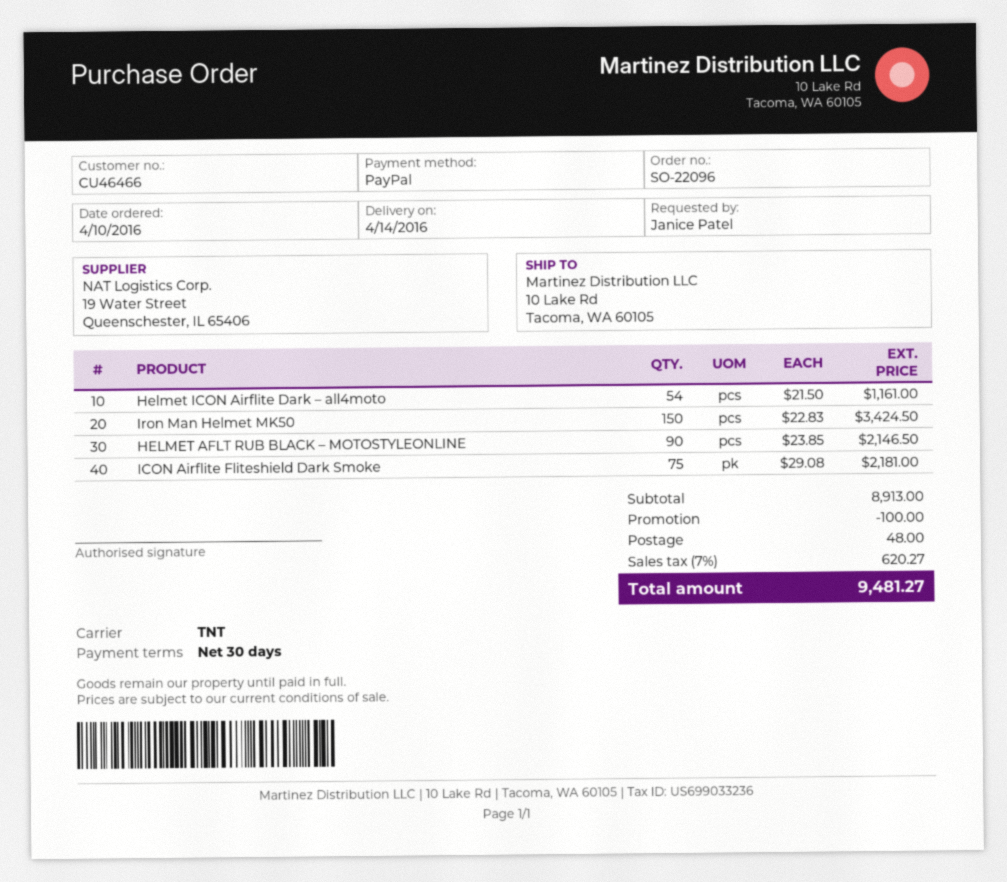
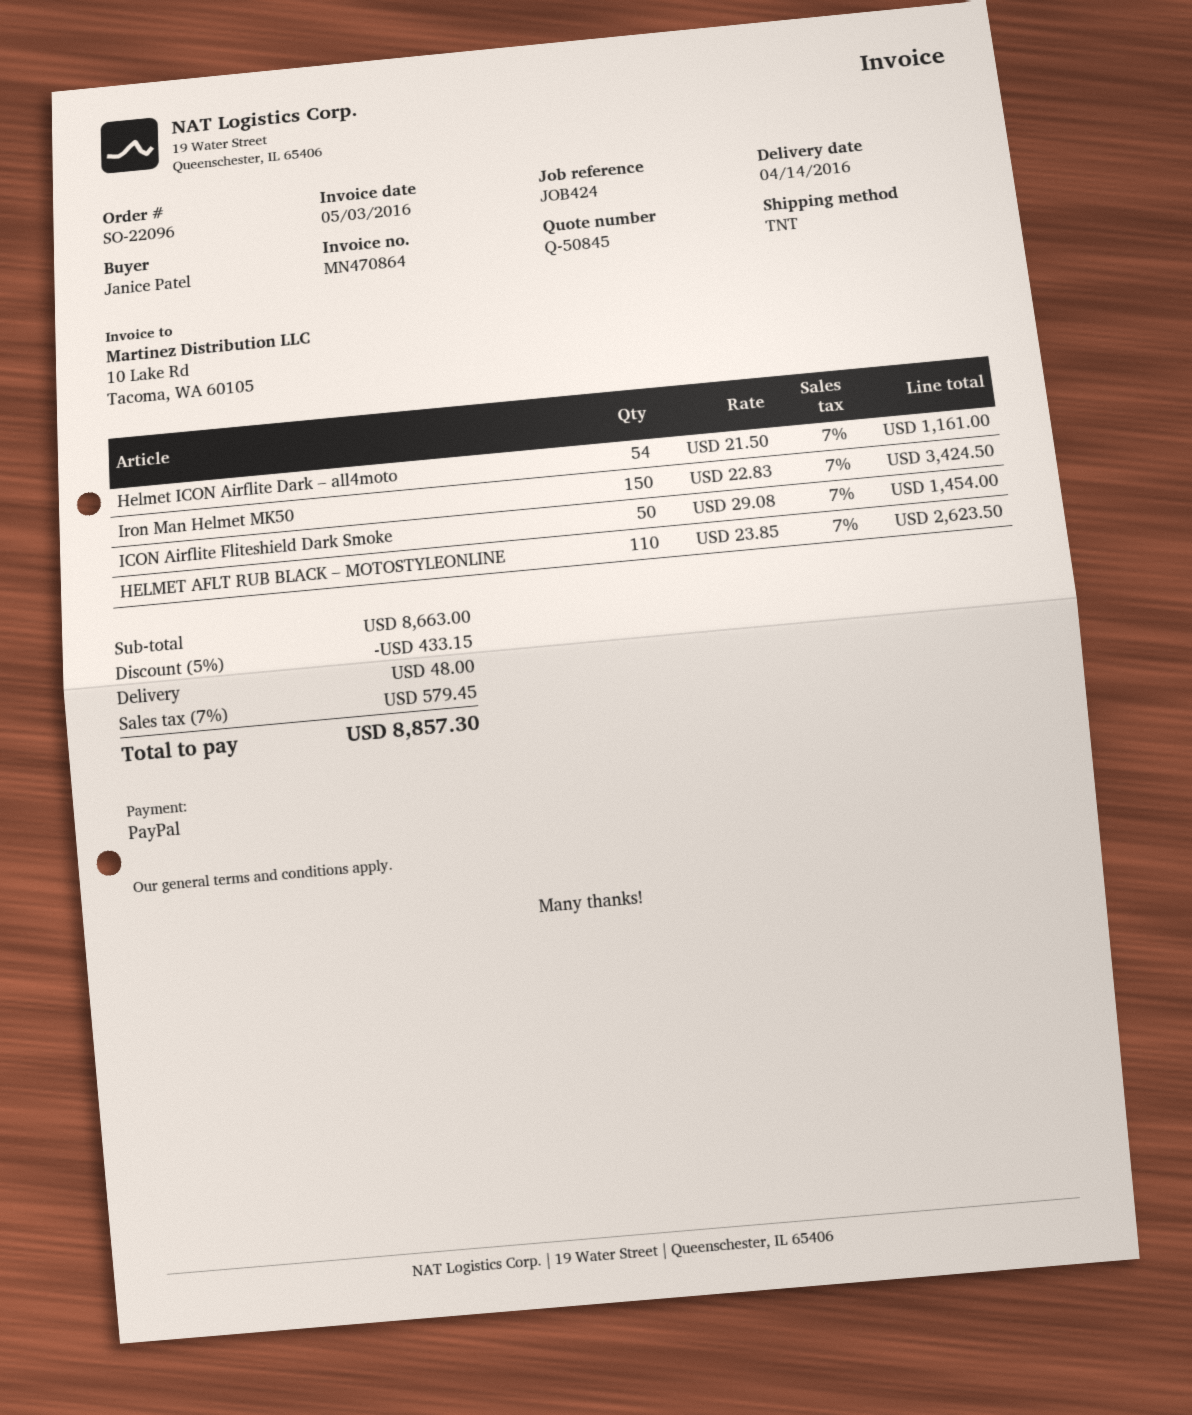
HELMET AFLT RUB BLACK – MOTOSTYLEONLINE: 90 x 23.85 = 2146.50 -> 110 x 23.85 = 2623.50
ICON Airflite Fliteshield Dark Smoke: 75 x 29.08 = 2181.00 -> 50 x 29.08 = 1454.00
subtotal: 8913.00 -> 8663.00
discount: 100.00 -> 433.15
tax: 7% = 620.27 -> 7% = 579.45
total: 9481.27 -> 8857.30

